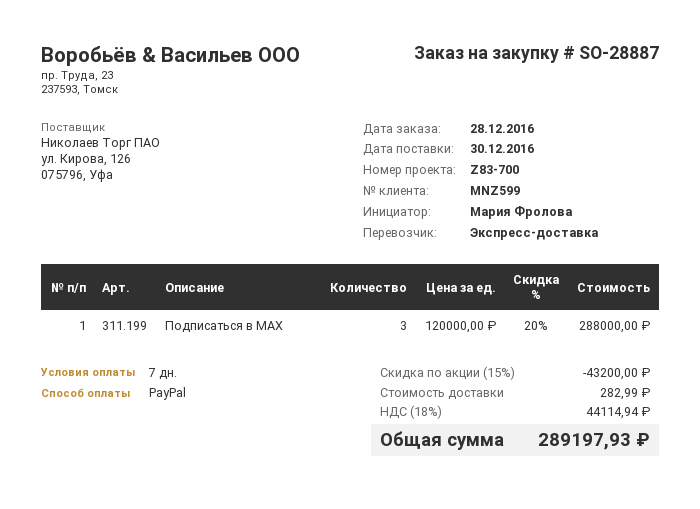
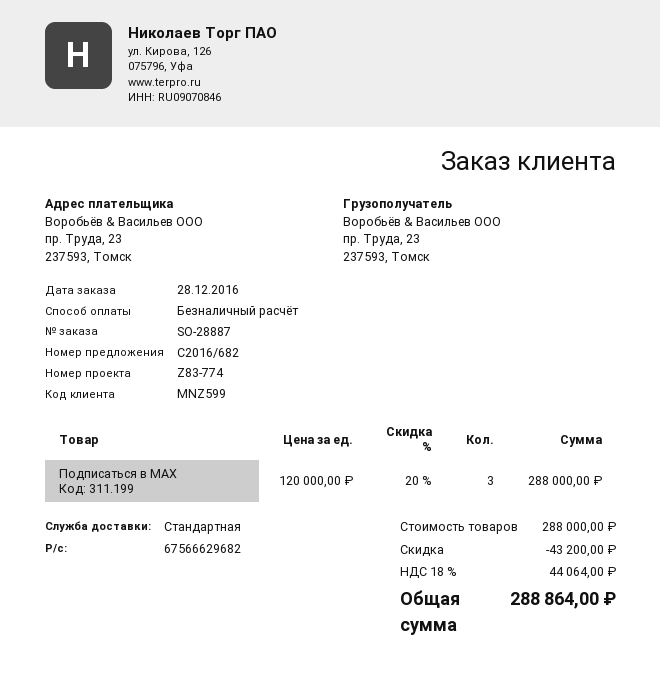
reference: Z83-700 -> Z83-774
payment method: PayPal -> bank transfer
shipping method: express -> standard
shipping: 282.99 -> none
tax: 18% = 44114.94 -> 18% = 44064.00
total: 289197.93 -> 288864.00

